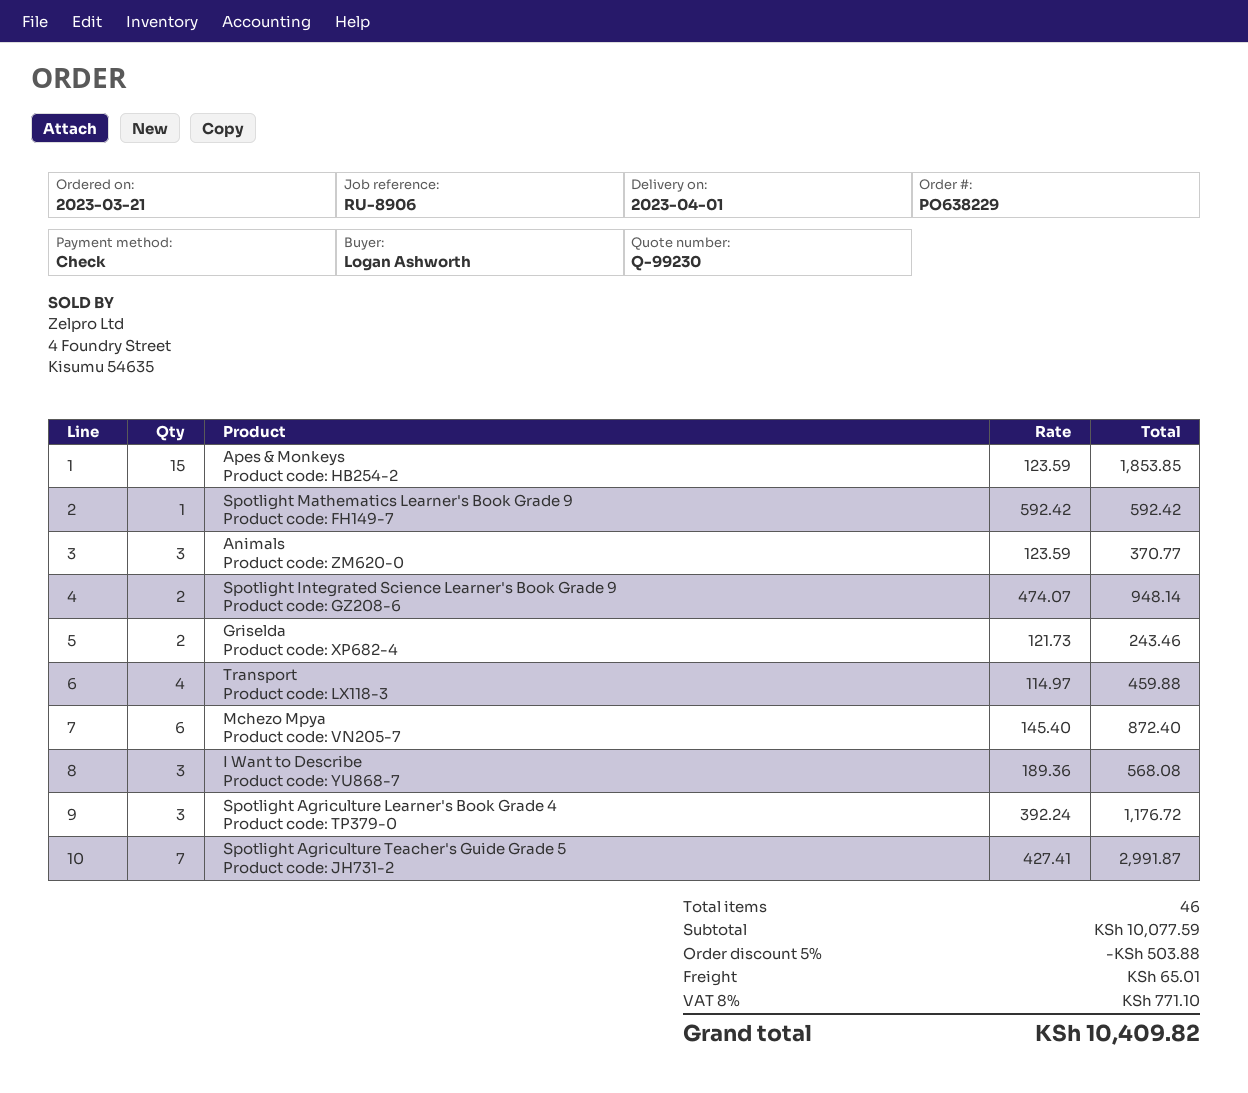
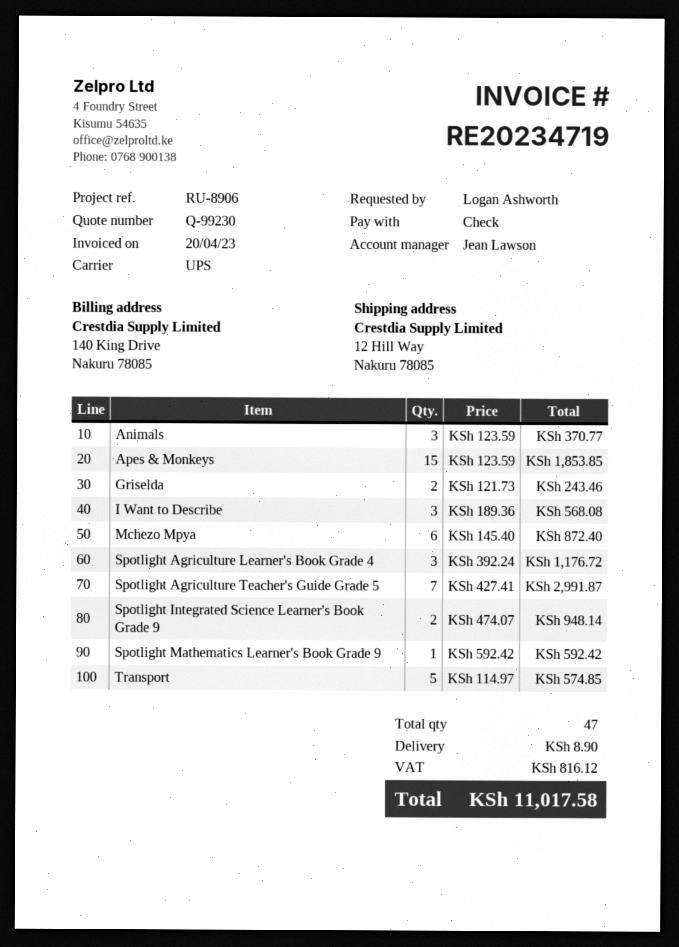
Transport: 4 x 114.97 = 459.88 -> 5 x 114.97 = 574.85
total quantity: 46 -> 47
discount: 5% = 503.88 -> none
shipping: 65.01 -> 8.90
tax: 771.10 -> 816.12
total: 10409.82 -> 11017.58

